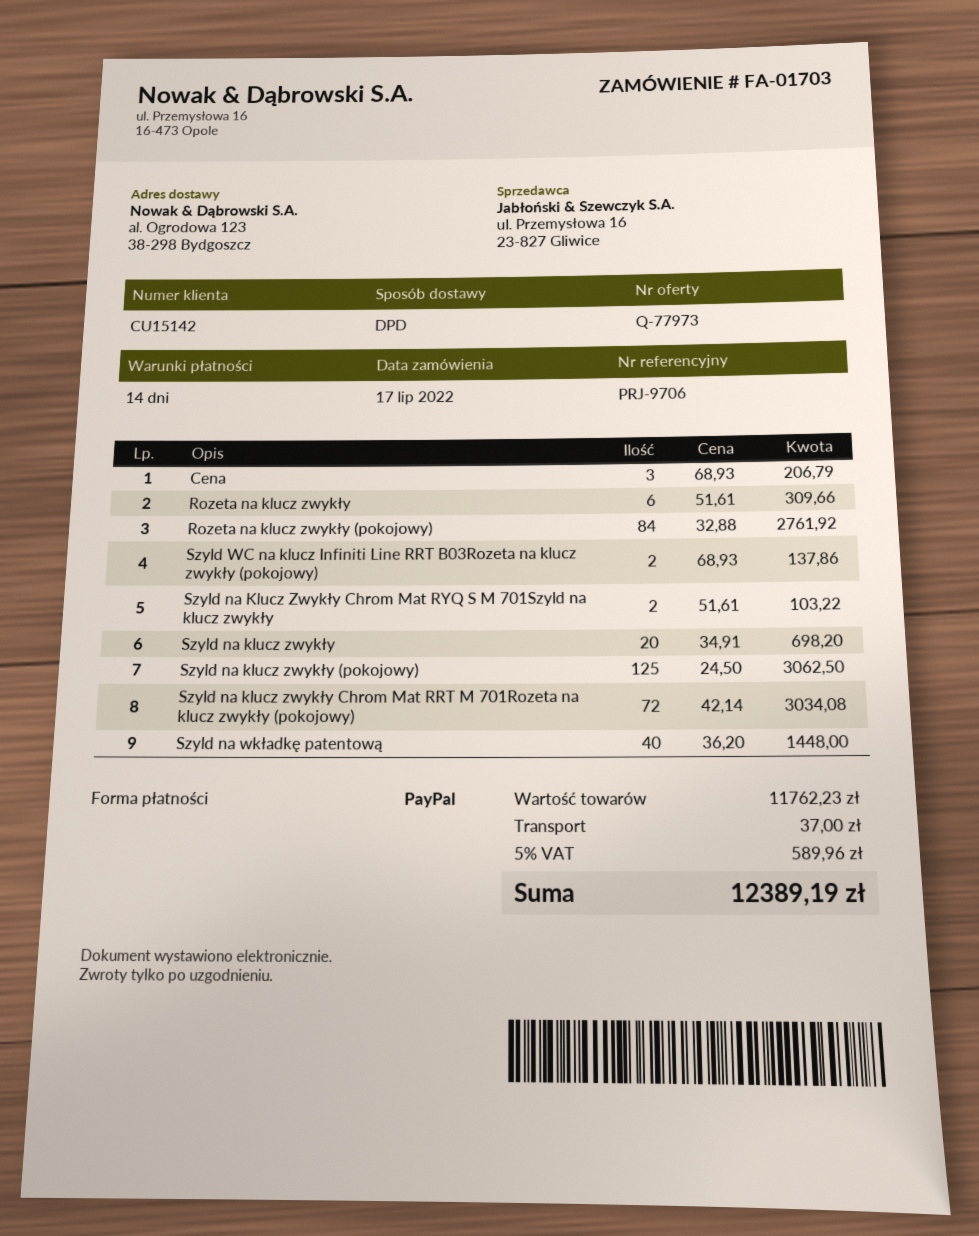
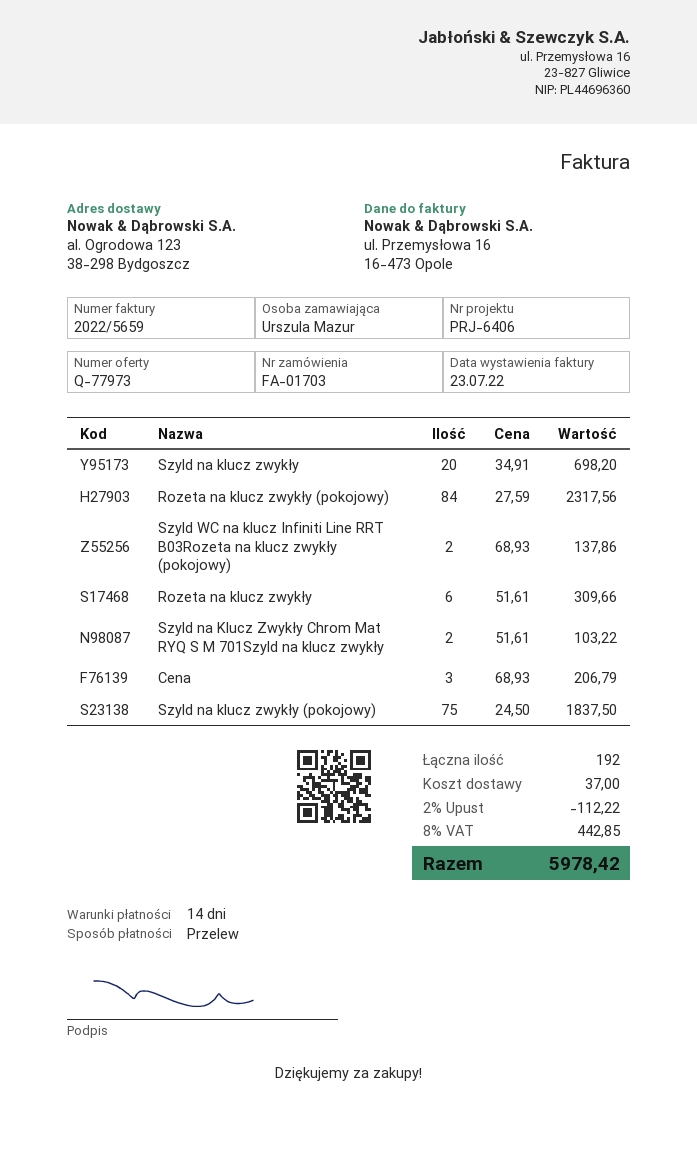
reference: PRJ-9706 -> PRJ-6406
payment method: PayPal -> bank transfer
Rozeta na klucz zwykły (pokojowy): 84 x 32.88 = 2761.92 -> 84 x 27.59 = 2317.56
Szyld na klucz zwykły (pokojowy): 125 x 24.50 = 3062.50 -> 75 x 24.50 = 1837.50
Szyld na klucz zwykły Chrom Mat RRT M 701Rozeta na klucz zwykły (pokojowy): 72 x 42.14 = 3034.08 -> none
Szyld na wkładkę patentową: 40 x 36.20 = 1448.00 -> none
discount: none -> 2% = 112.22
tax: 5% = 589.96 -> 8% = 442.85
total: 12389.19 -> 5978.42

